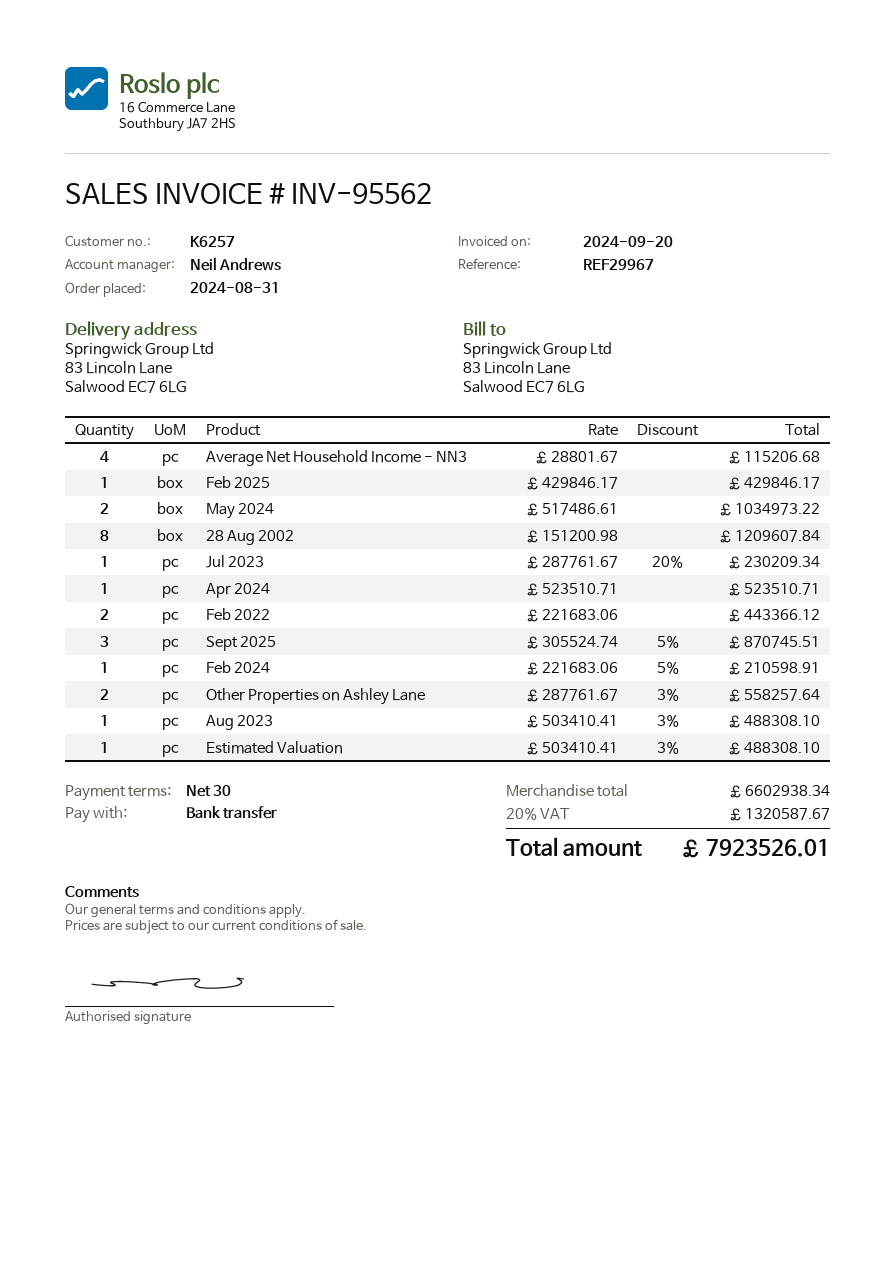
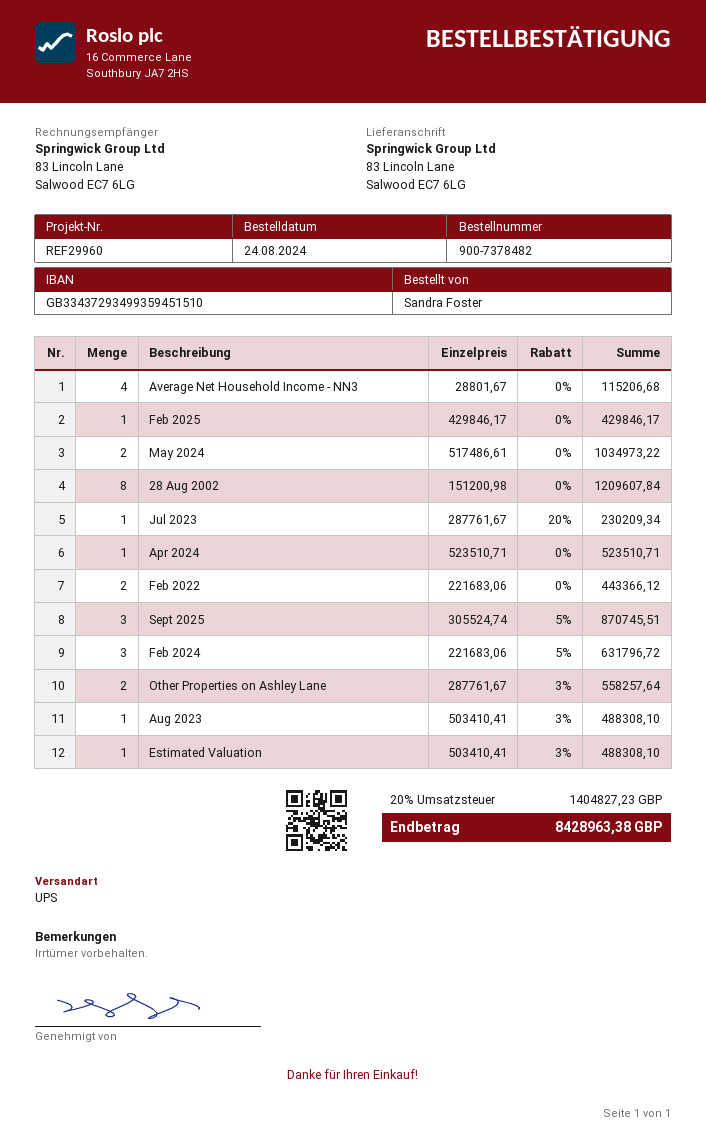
order date: 2024-08-31 -> 2024-08-24
reference: REF29967 -> REF29960
Feb 2024: 1 x 221683.06 - 5% = 210598.91 -> 3 x 221683.06 - 5% = 631796.72
tax: 20% = 1320587.67 -> 20% = 1404827.23
total: 7923526.01 -> 8428963.38

